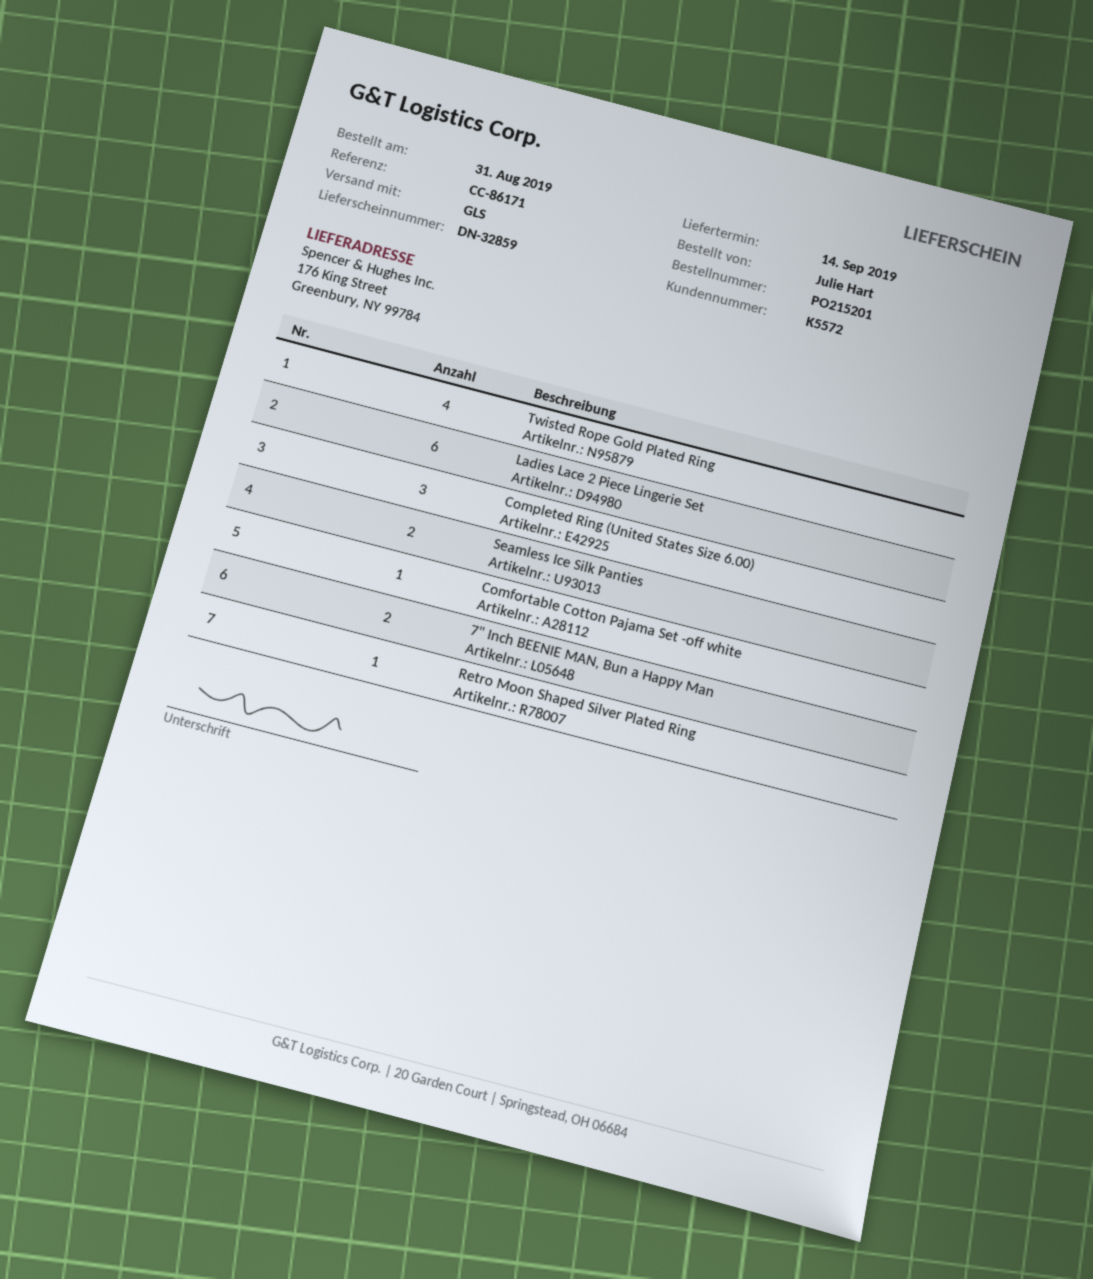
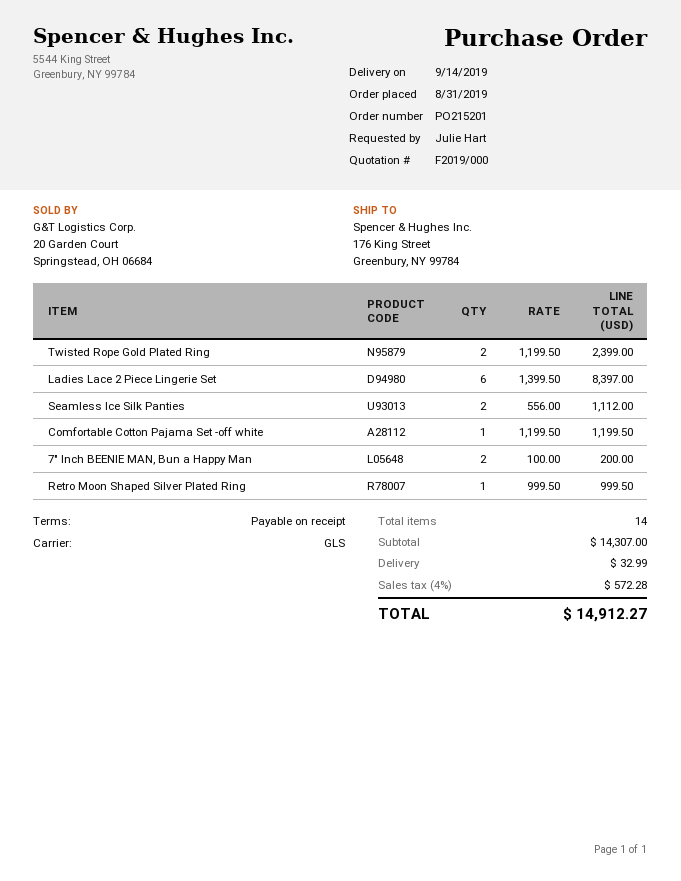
Twisted Rope Gold Plated Ring: 4 -> 2
Completed Ring (United States Size 6.00): 3 -> none

